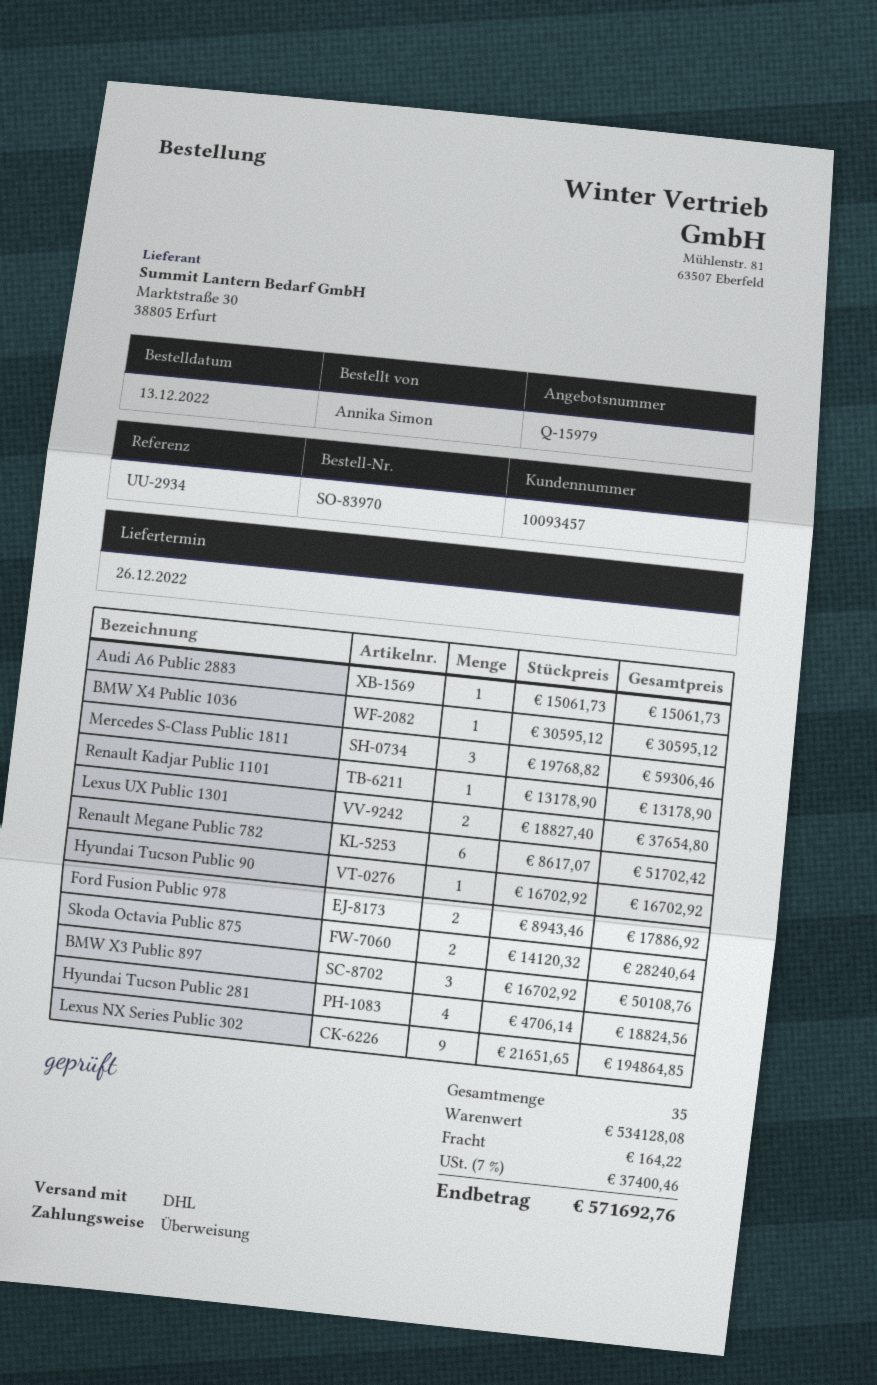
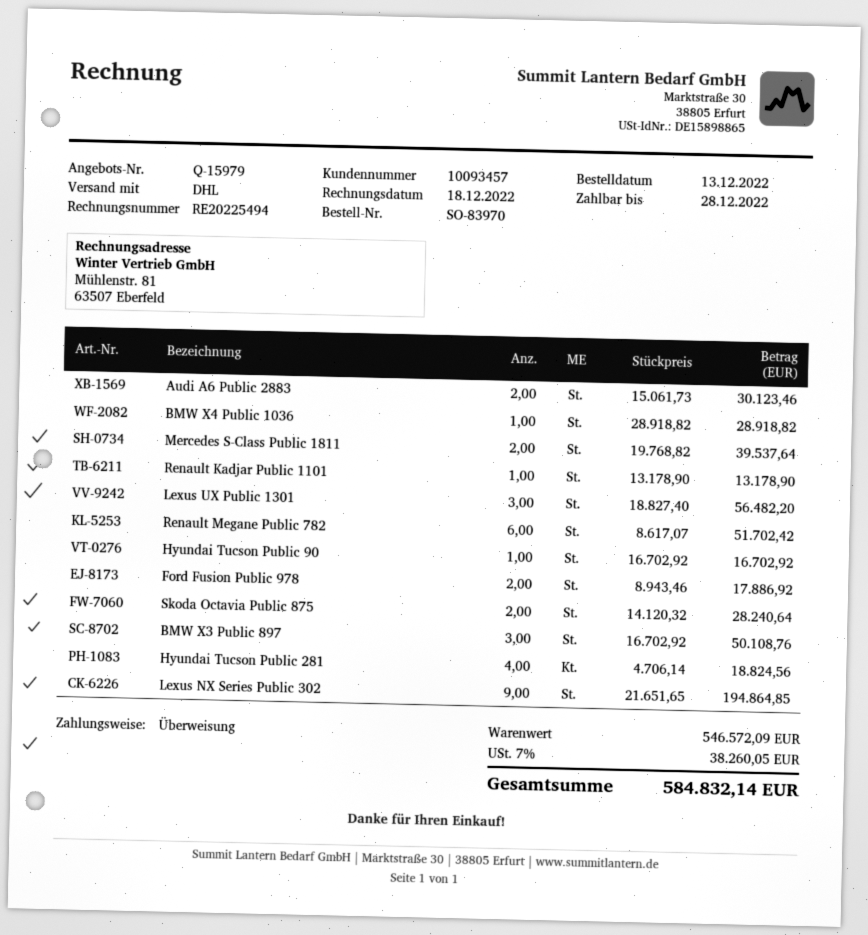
Audi A6 Public 2883: 1 x 15061.73 = 15061.73 -> 2 x 15061.73 = 30123.46
BMW X4 Public 1036: 1 x 30595.12 = 30595.12 -> 1 x 28918.82 = 28918.82
Mercedes S-Class Public 1811: 3 x 19768.82 = 59306.46 -> 2 x 19768.82 = 39537.64
Lexus UX Public 1301: 2 x 18827.40 = 37654.80 -> 3 x 18827.40 = 56482.20
subtotal: 534128.08 -> 546572.09
shipping: 164.22 -> none
tax: 7% = 37400.46 -> 7% = 38260.05
total: 571692.76 -> 584832.14

